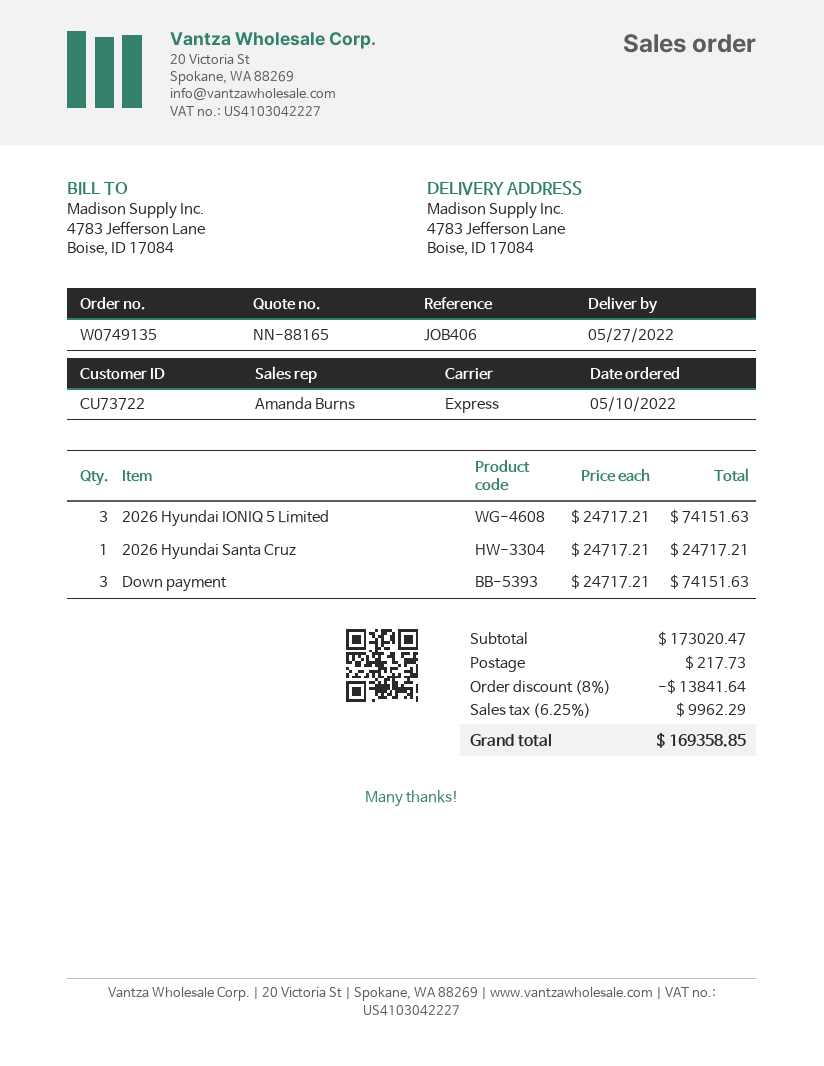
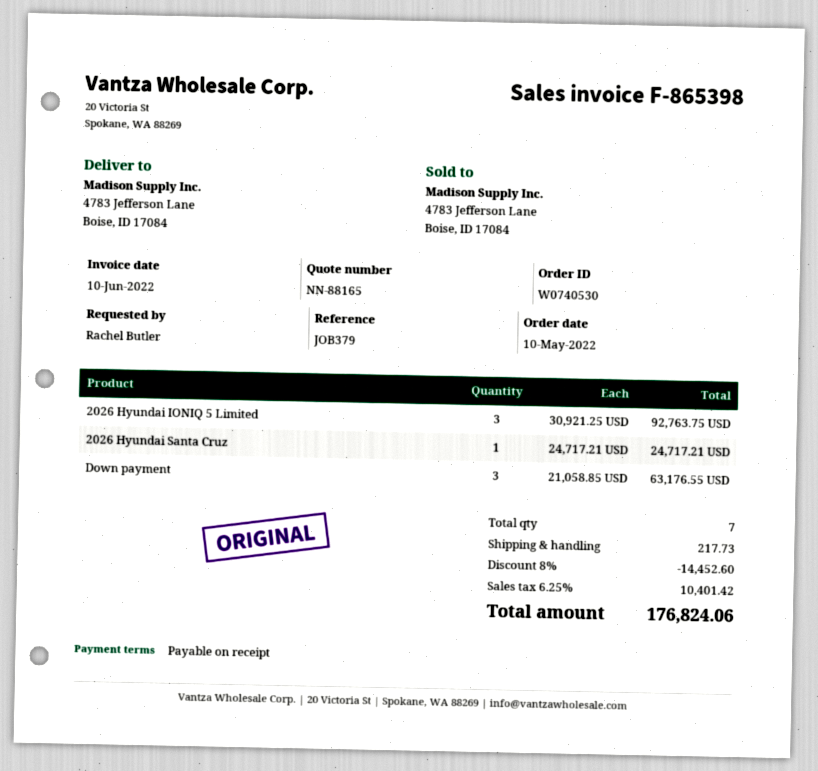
order number: W0749135 -> W0740530
reference: JOB406 -> JOB379
2026 Hyundai IONIQ 5 Limited: 3 x 24717.21 = 74151.63 -> 3 x 30921.25 = 92763.75
Down payment: 3 x 24717.21 = 74151.63 -> 3 x 21058.85 = 63176.55
discount: 8% = 13841.64 -> 8% = 14452.60
tax: 6.25% = 9962.29 -> 6.25% = 10401.42
total: 169358.85 -> 176824.06

